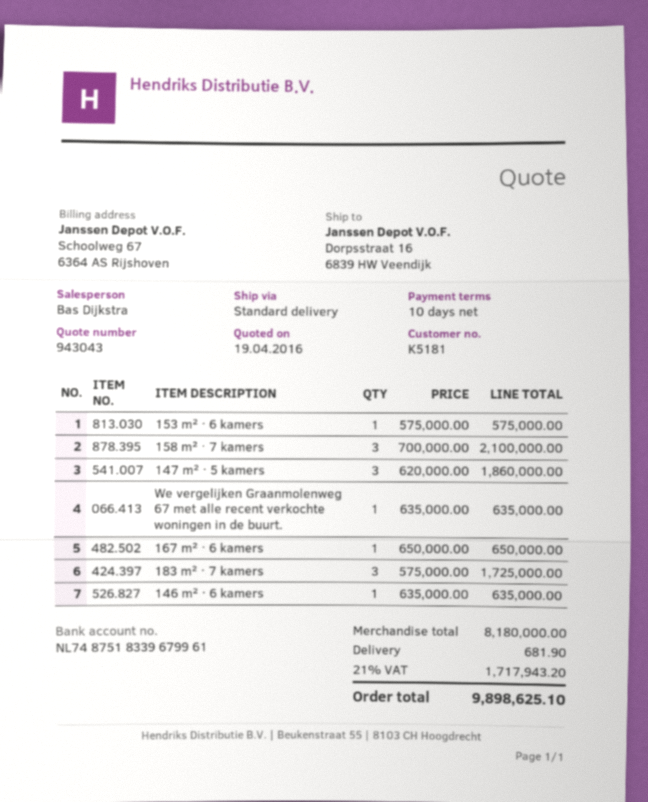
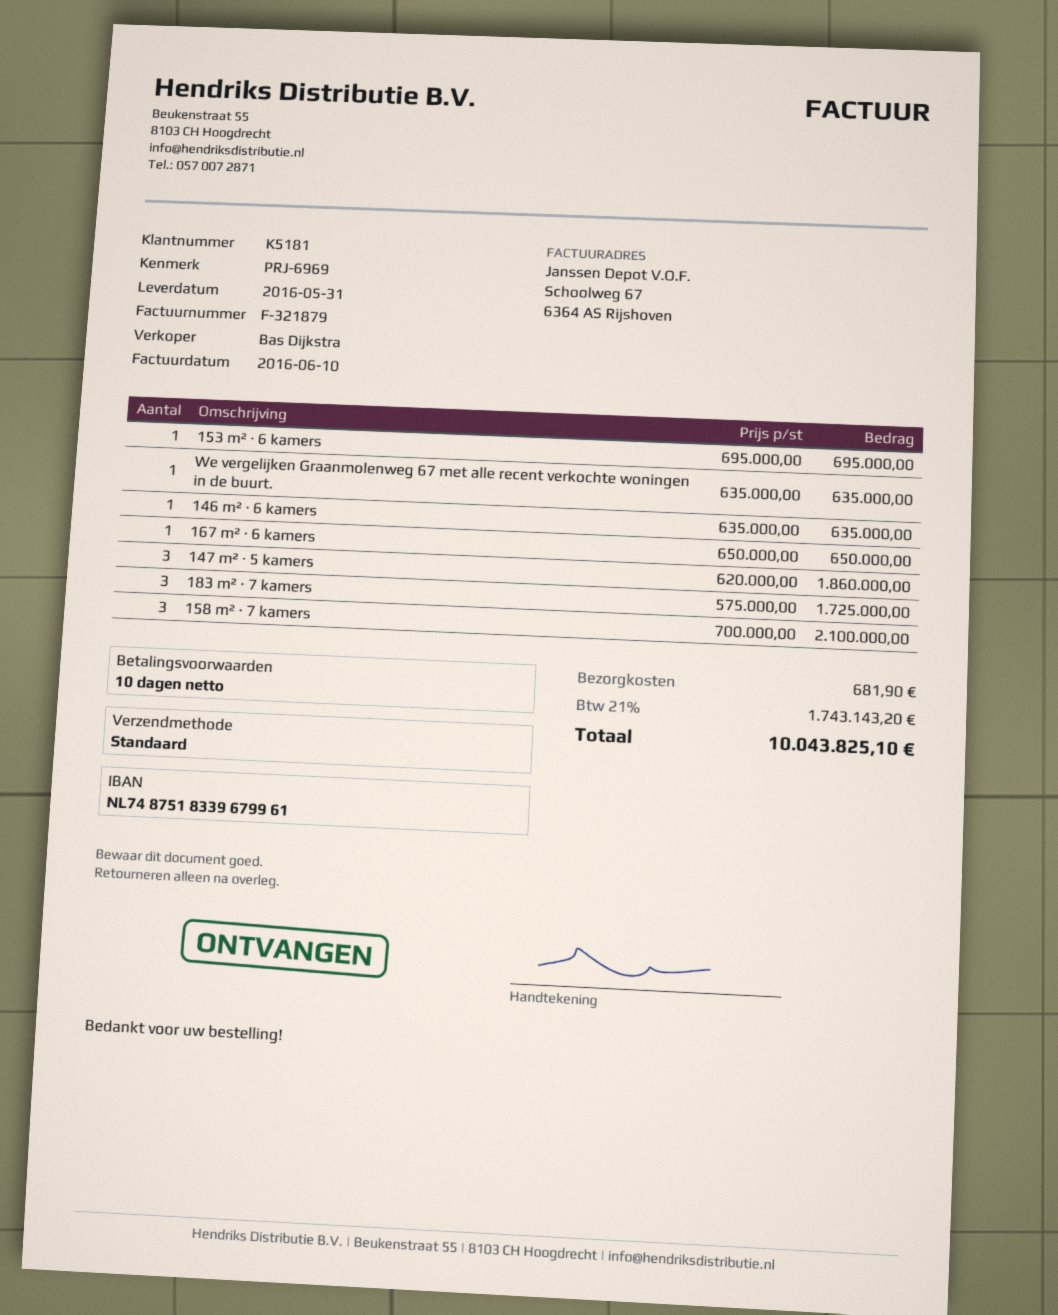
153 m² · 6 kamers: 1 x 575000.00 = 575000.00 -> 1 x 695000.00 = 695000.00
tax: 21% = 1717943.20 -> 21% = 1743143.20
total: 9898625.10 -> 10043825.10

